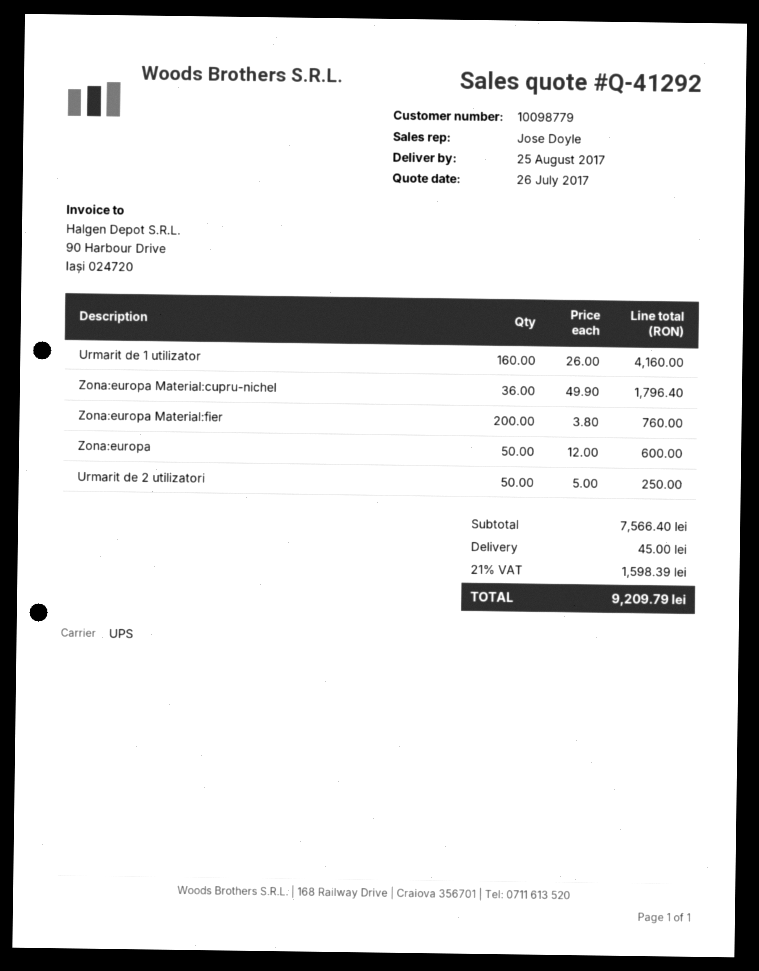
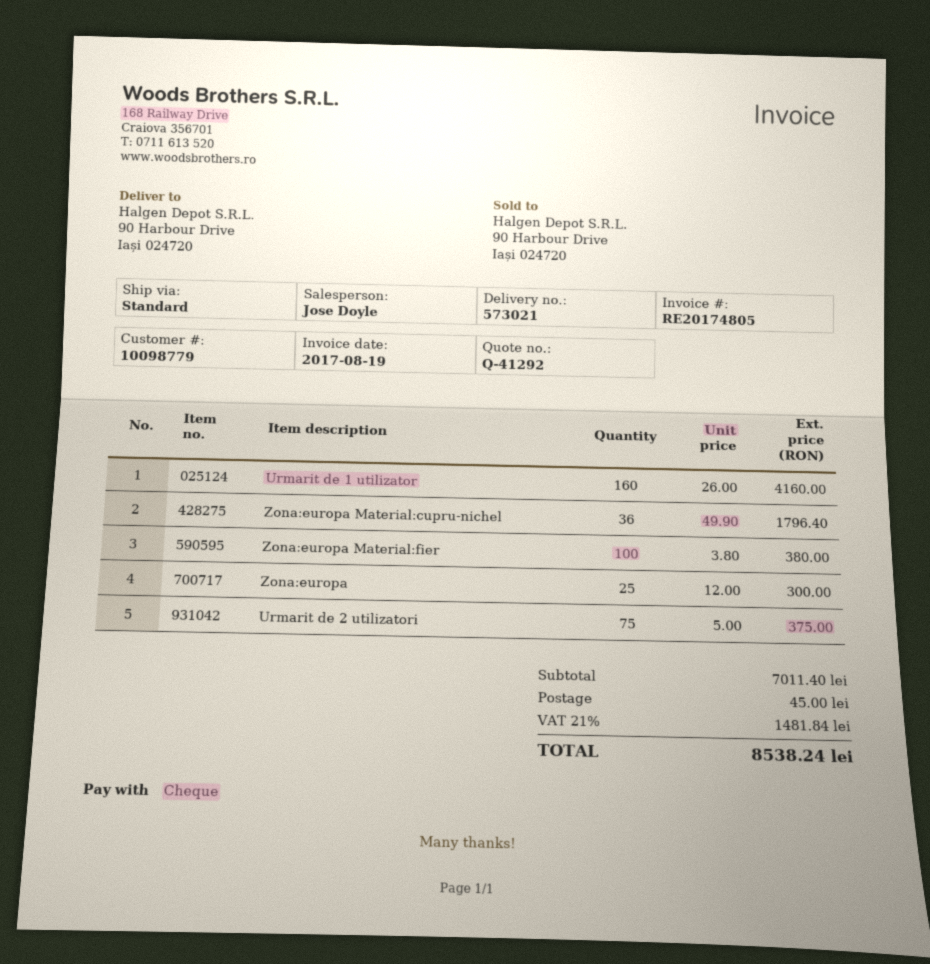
shipping method: UPS -> standard
Zona:europa Material:fier: 200 x 3.80 = 760.00 -> 100 x 3.80 = 380.00
Zona:europa: 50 x 12.00 = 600.00 -> 25 x 12.00 = 300.00
Urmarit de 2 utilizatori: 50 x 5.00 = 250.00 -> 75 x 5.00 = 375.00
subtotal: 7566.40 -> 7011.40
tax: 21% = 1598.39 -> 21% = 1481.84
total: 9209.79 -> 8538.24

